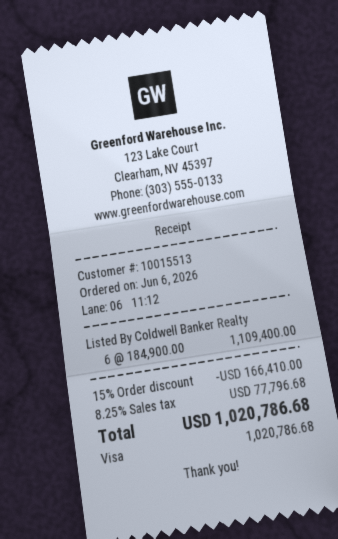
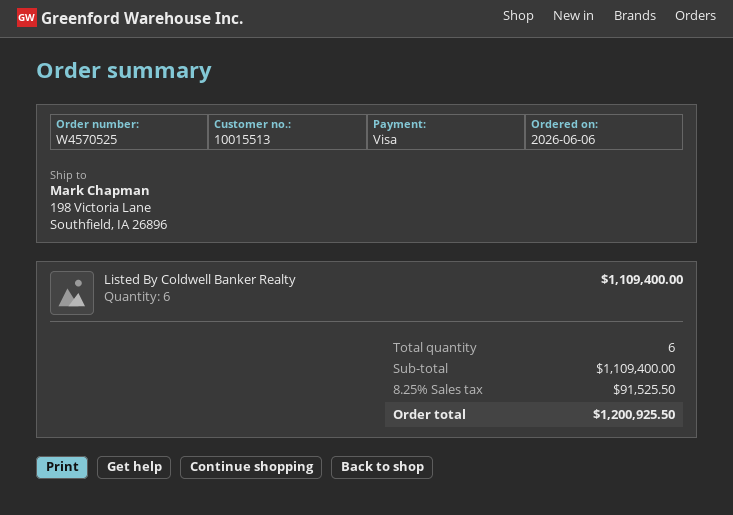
discount: 15% = 166410.00 -> none
tax: 8.25% = 77796.68 -> 8.25% = 91525.50
total: 1020786.68 -> 1200925.50

